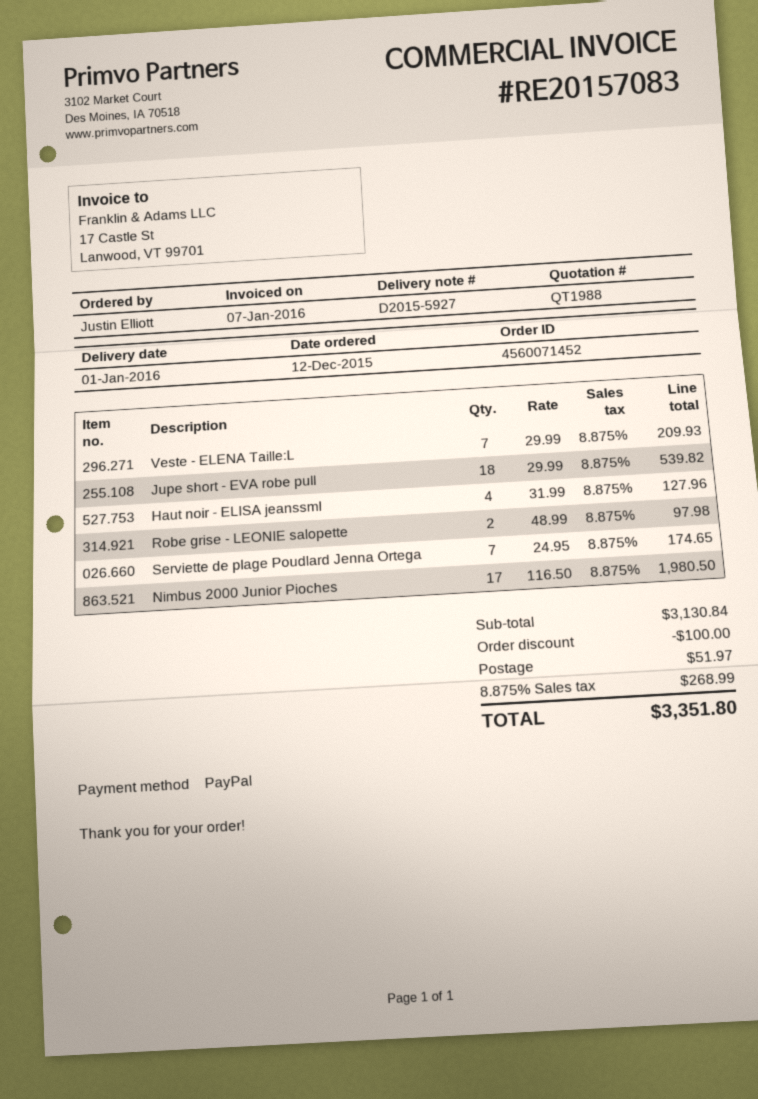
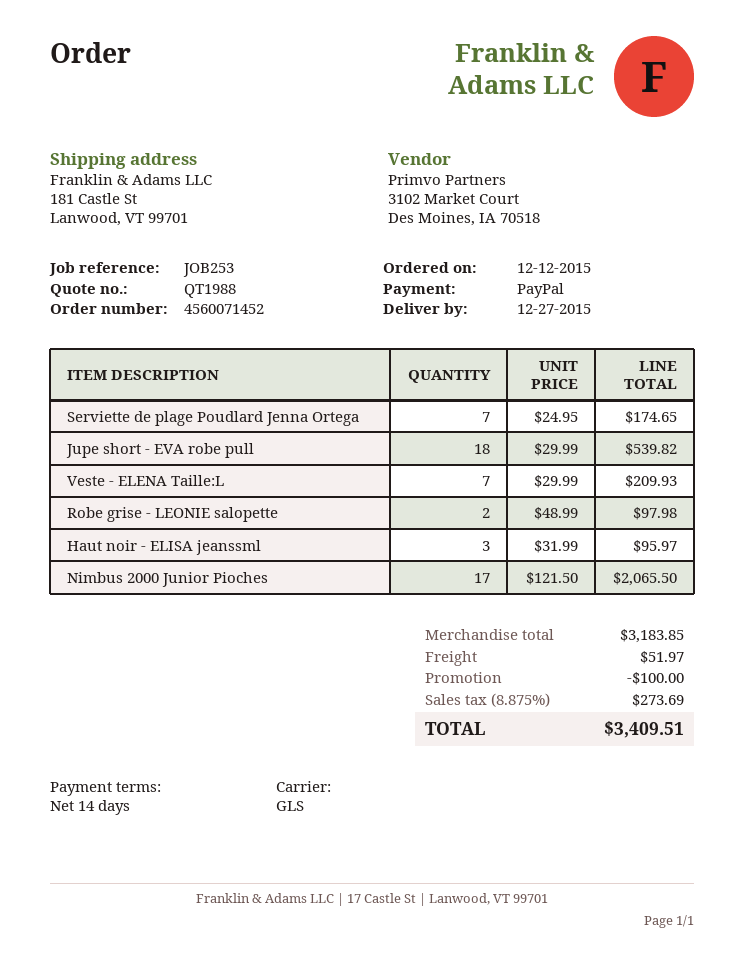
delivery date: 2016-01-01 -> 2015-12-27
Haut noir - ELISA jeanssml: 4 x 31.99 = 127.96 -> 3 x 31.99 = 95.97
Nimbus 2000 Junior Pioches: 17 x 116.50 = 1980.50 -> 17 x 121.50 = 2065.50
subtotal: 3130.84 -> 3183.85
tax: 8.875% = 268.99 -> 8.875% = 273.69
total: 3351.80 -> 3409.51

